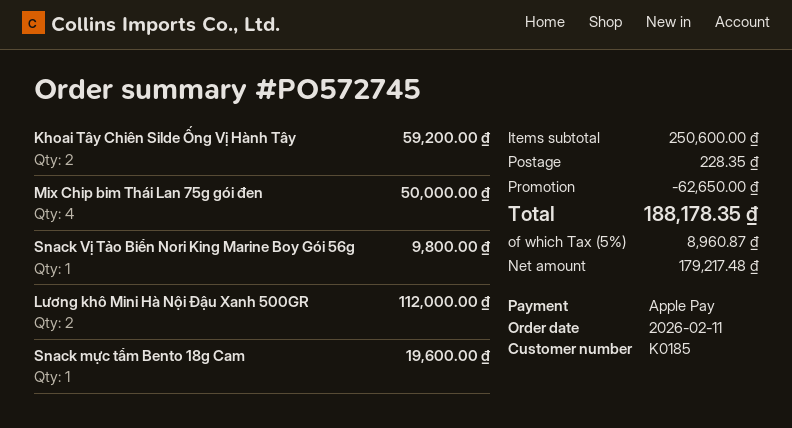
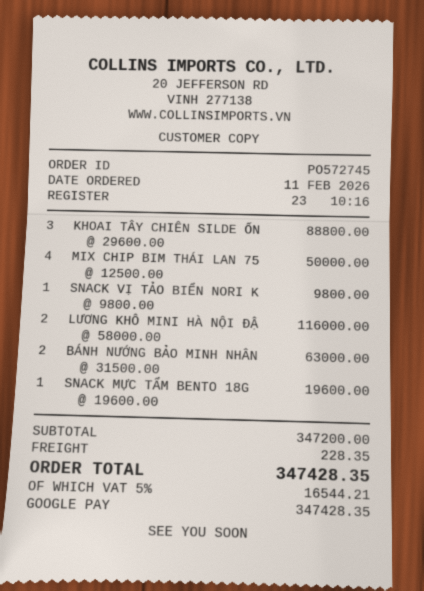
payment method: Apple Pay -> Google Pay
Khoai Tây Chiên Silde Ống Vị Hành Tây: 2 for 59200.00 -> 3 for 88800.00
Lương khô Mini Hà Nội Đậu Xanh 500GR: 2 for 112000.00 -> 2 for 116000.00
BÁNH NƯỚNG BẢO MINH NHÂN: none -> 2 for 63000.00
subtotal: 250600.00 -> 347200.00
discount: 62650.00 -> none
tax: 5% = 8960.87 -> 5% = 16544.21
total: 188178.35 -> 347428.35

